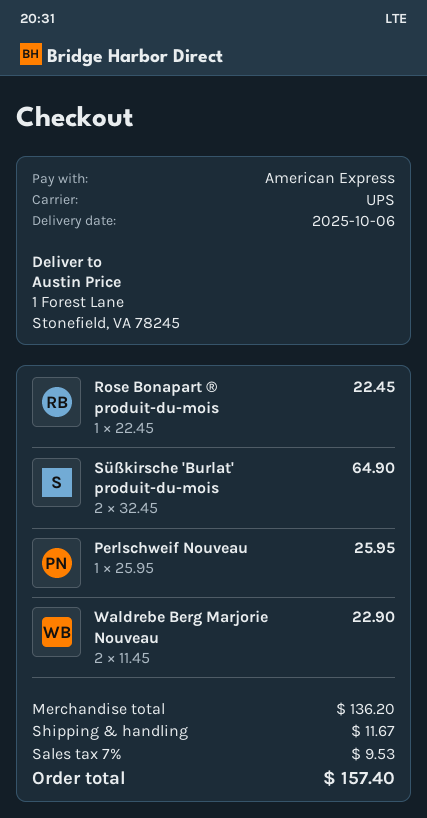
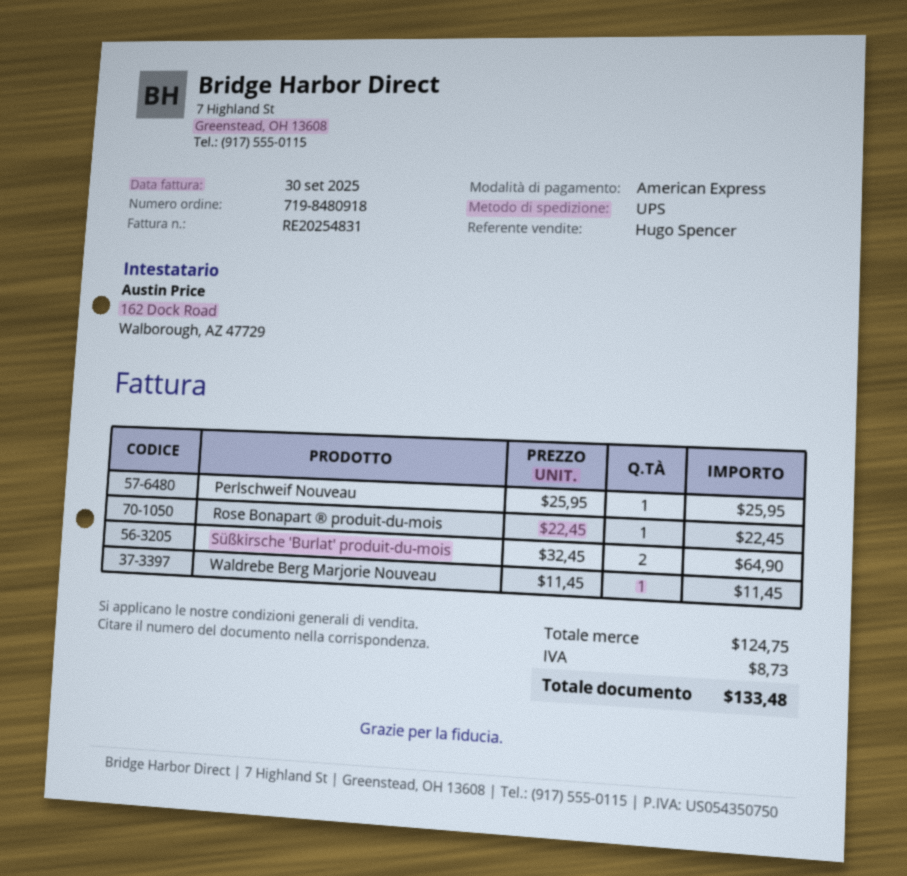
Waldrebe Berg Marjorie Nouveau: 2 x 11.45 = 22.90 -> 1 x 11.45 = 11.45
subtotal: 136.20 -> 124.75
shipping: 11.67 -> none
tax: 9.53 -> 8.73
total: 157.40 -> 133.48

